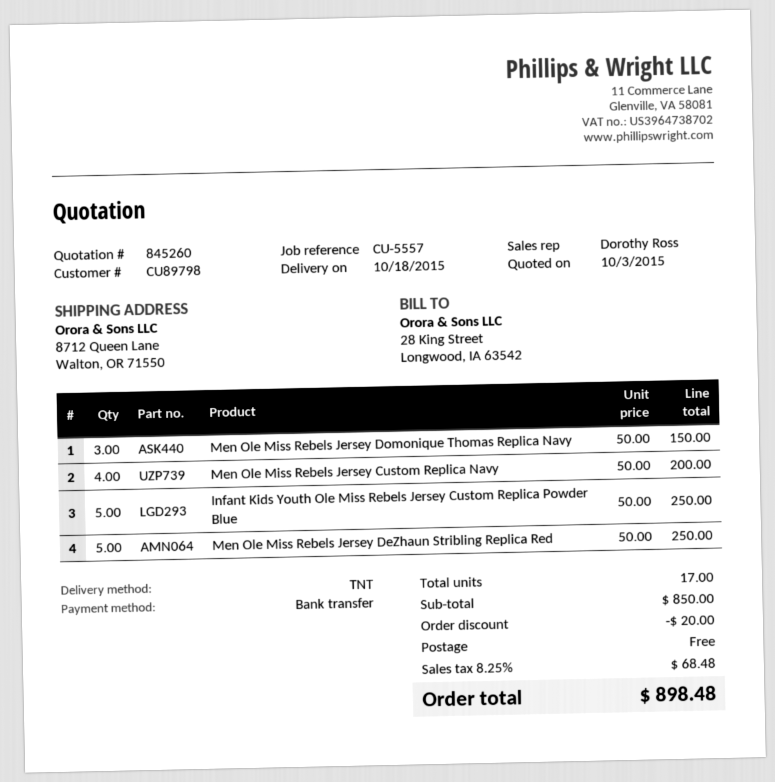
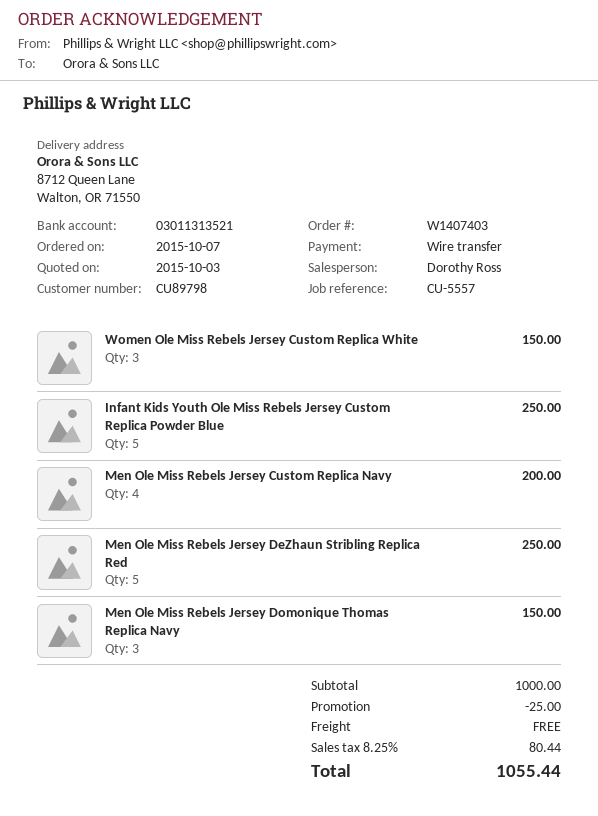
Women Ole Miss Rebels Jersey Custom Replica White: none -> 3 for 150.00
subtotal: 850.00 -> 1000.00
discount: 20.00 -> 25.00
tax: 8.25% = 68.48 -> 8.25% = 80.44
total: 898.48 -> 1055.44

